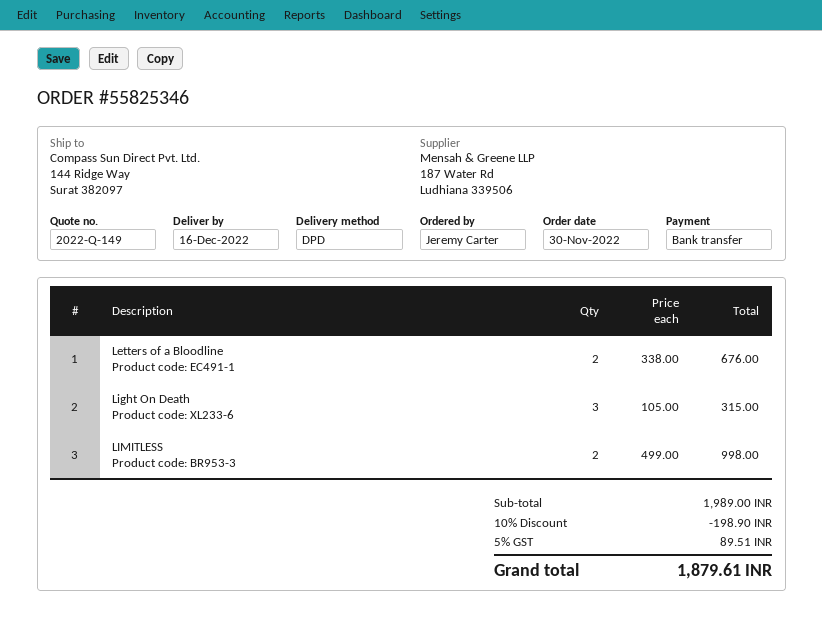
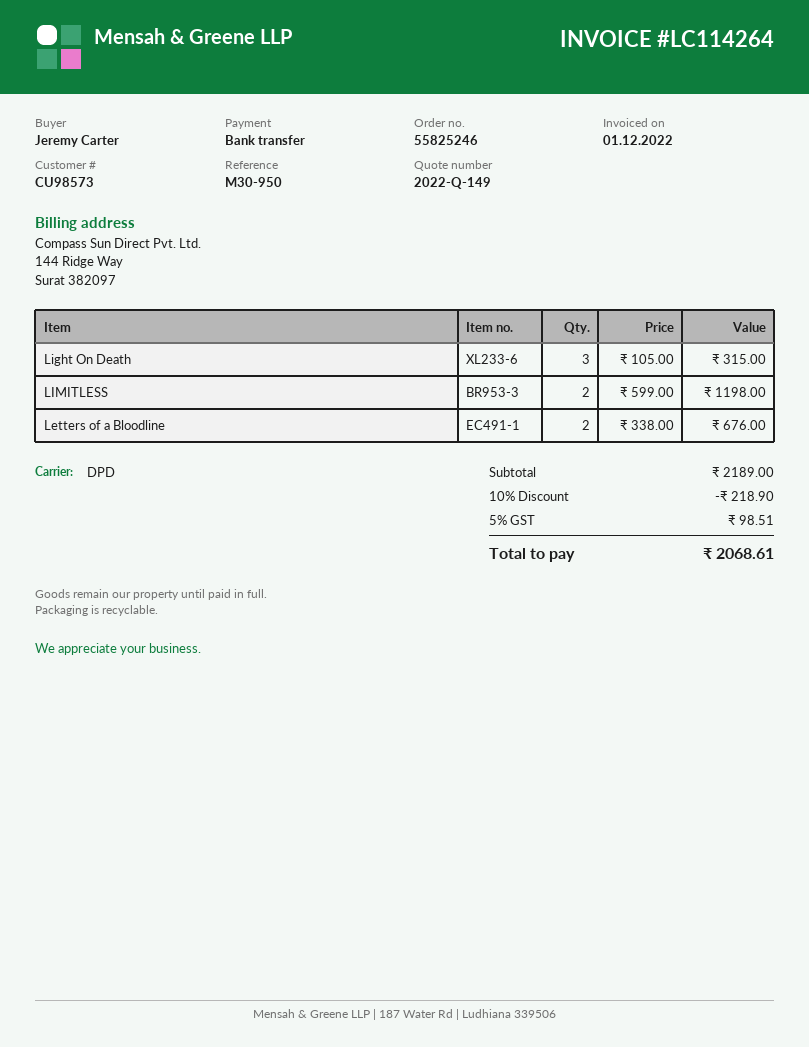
order number: 55825346 -> 55825246
LIMITLESS: 2 x 499.00 = 998.00 -> 2 x 599.00 = 1198.00
subtotal: 1989.00 -> 2189.00
discount: 10% = 198.90 -> 10% = 218.90
tax: 5% = 89.51 -> 5% = 98.51
total: 1879.61 -> 2068.61

